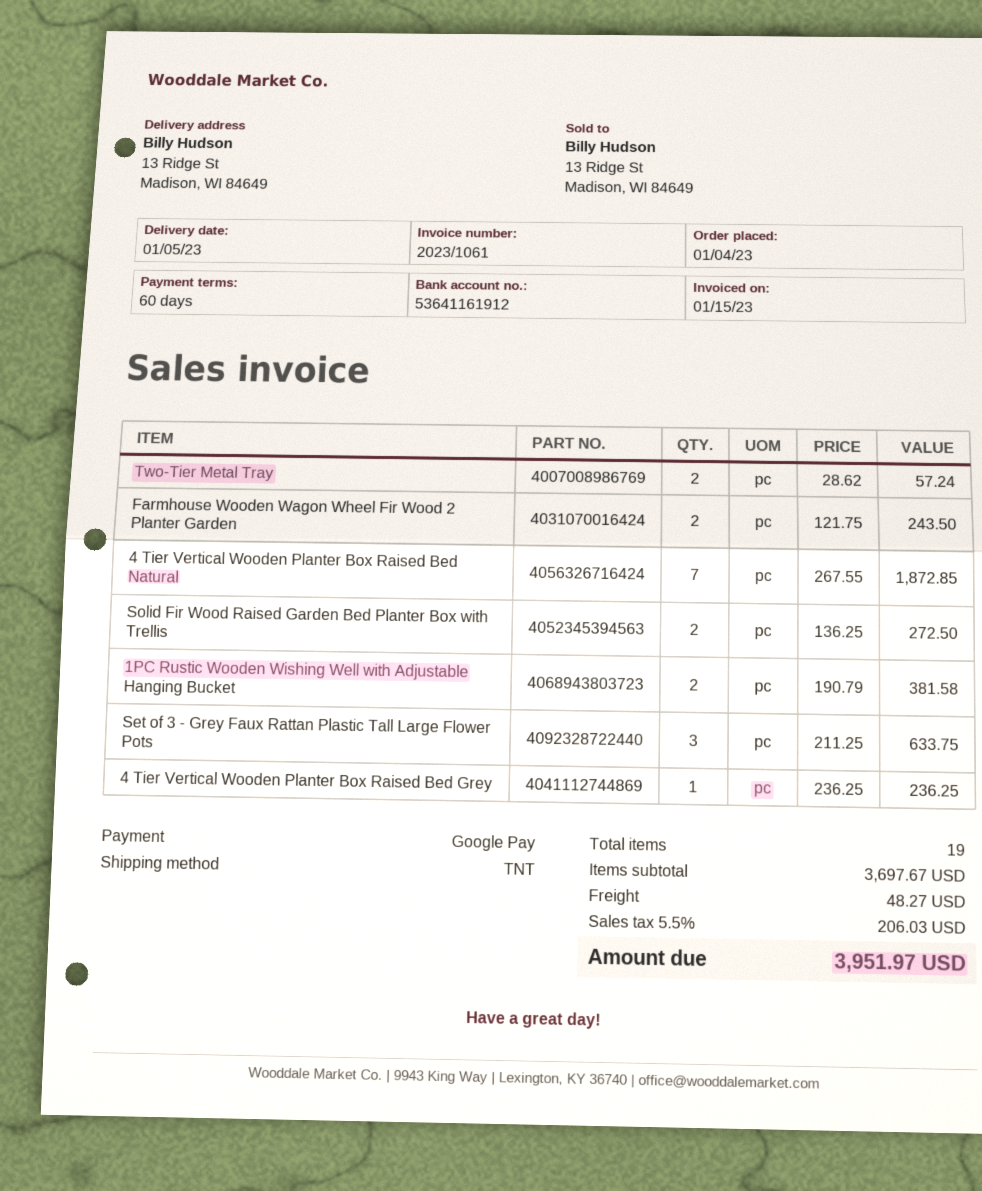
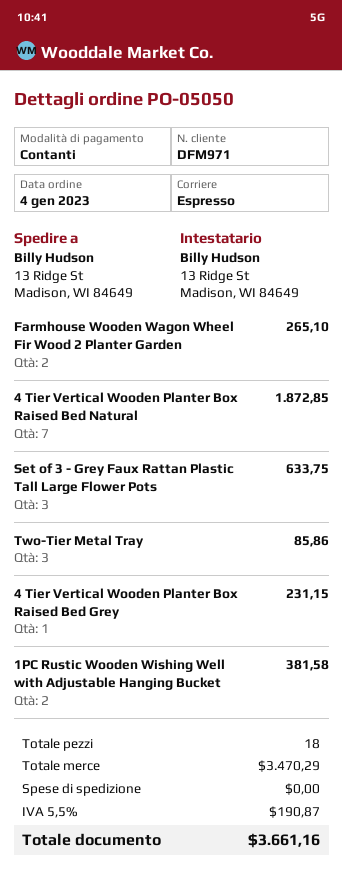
payment method: Google Pay -> cash
shipping method: TNT -> express
Two-Tier Metal Tray: 2 for 57.24 -> 3 for 85.86
Farmhouse Wooden Wagon Wheel Fir Wood 2 Planter Garden: 2 for 243.50 -> 2 for 265.10
Solid Fir Wood Raised Garden Bed Planter Box with Trellis: 2 for 272.50 -> none
4 Tier Vertical Wooden Planter Box Raised Bed Grey: 1 for 236.25 -> 1 for 231.15
total quantity: 19 -> 18
subtotal: 3697.67 -> 3470.29
shipping: 48.27 -> 0.00
tax: 5.5% = 206.03 -> 5.5% = 190.87
total: 3951.97 -> 3661.16

